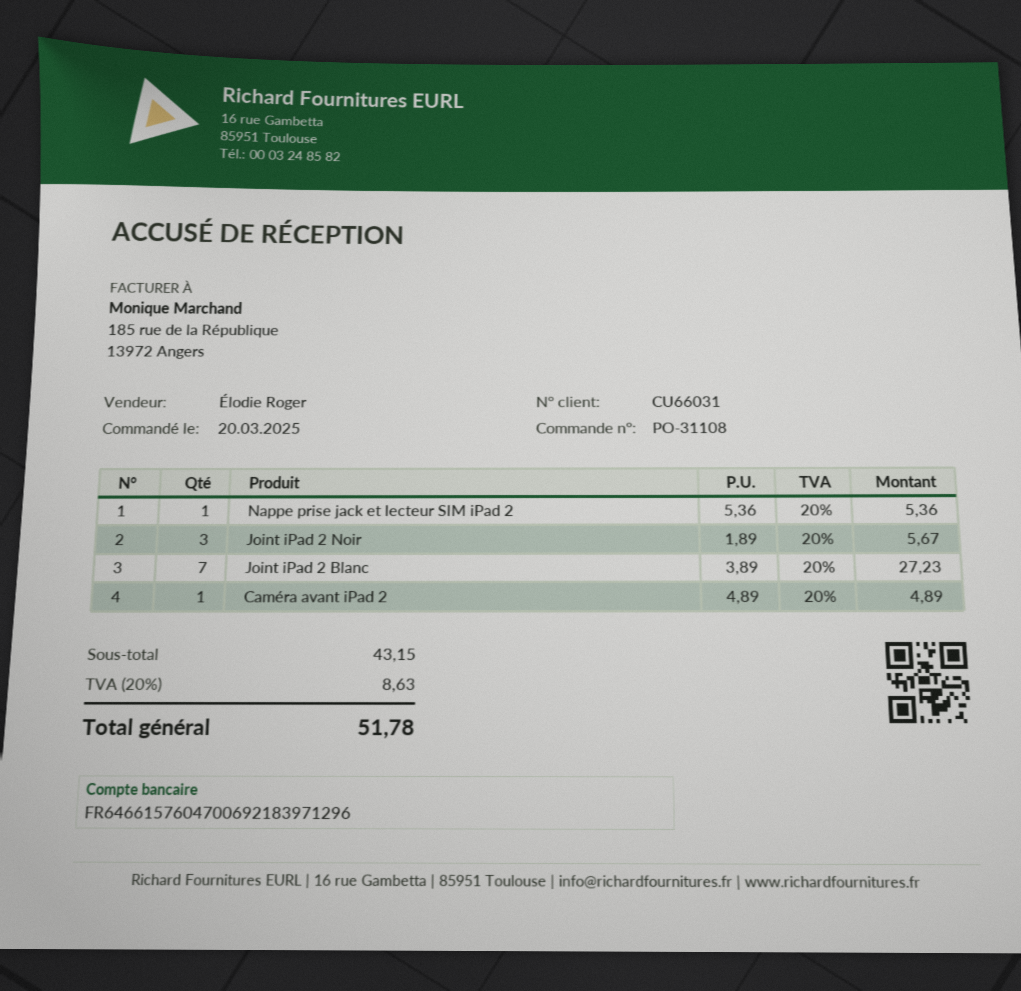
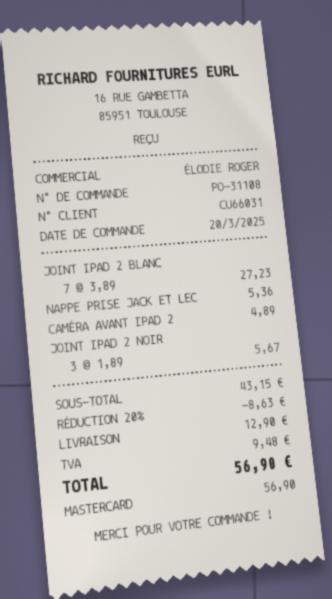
discount: none -> 20% = 8.63
shipping: none -> 12.90
tax: 8.63 -> 9.48
total: 51.78 -> 56.90

